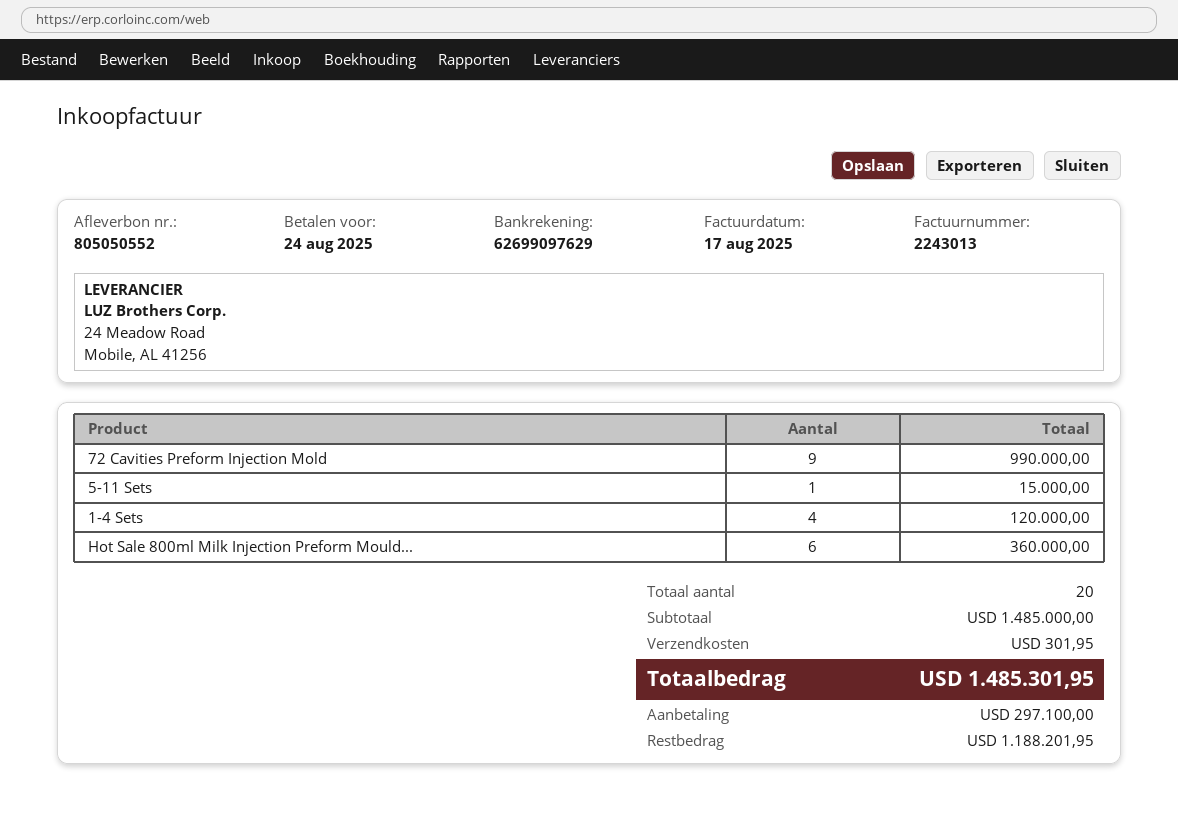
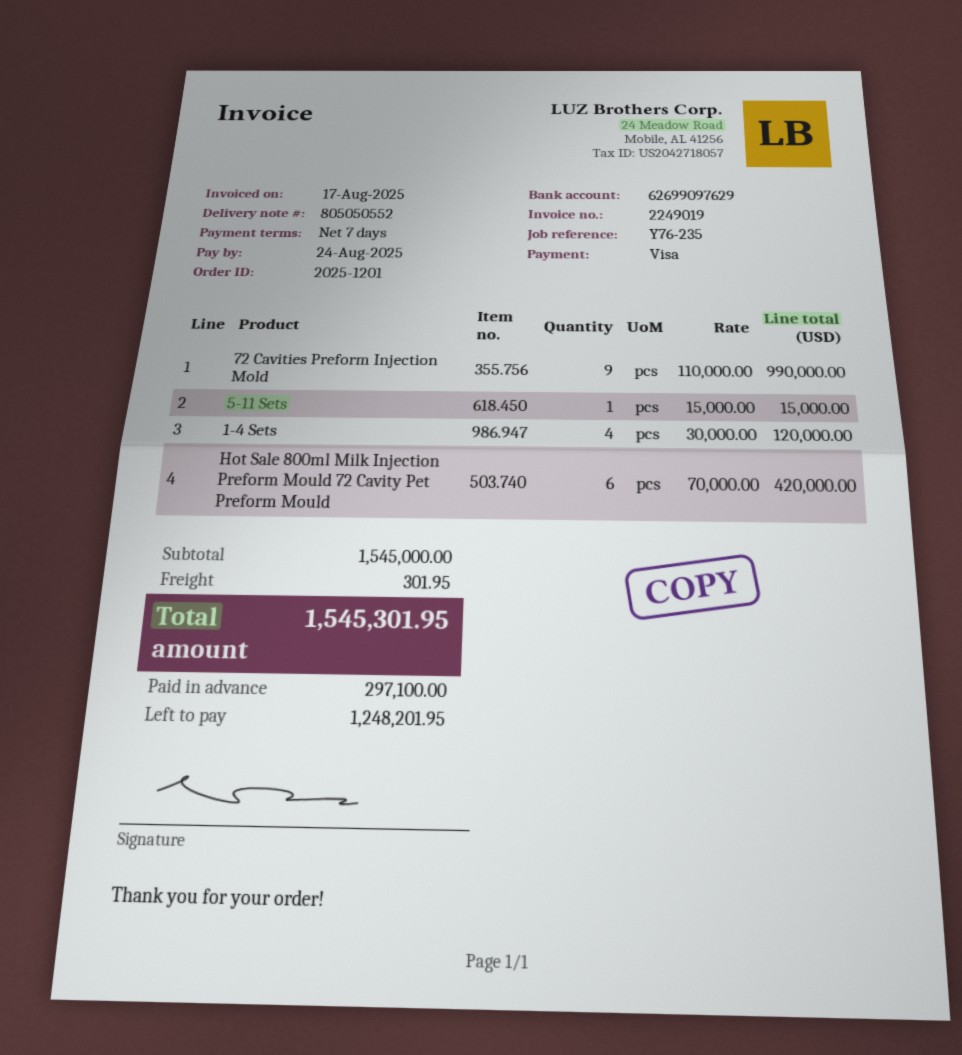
invoice number: 2243013 -> 2249019
Hot Sale 800ml Milk Injection Preform Mould...: 6 for 360000.00 -> 6 for 420000.00
subtotal: 1485000.00 -> 1545000.00
total: 1485301.95 -> 1545301.95
balance: 1188201.95 -> 1248201.95

